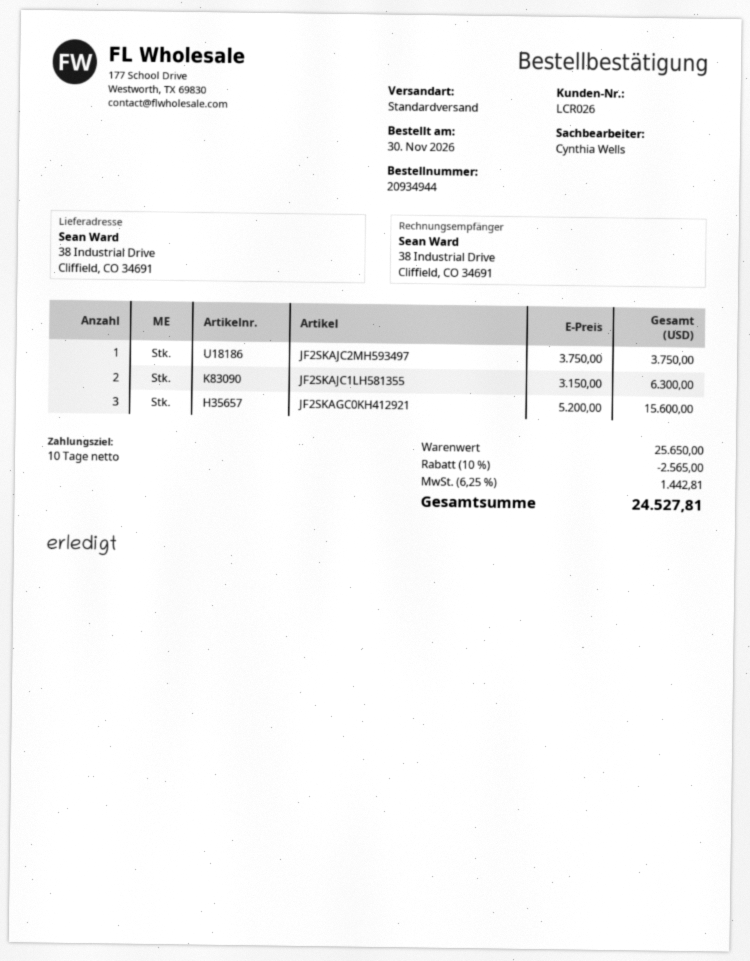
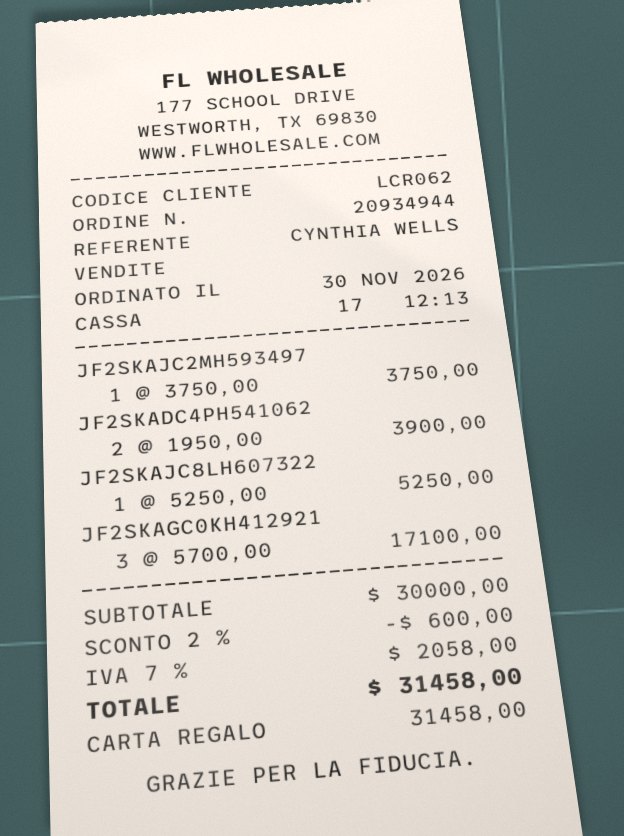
customer number: LCR026 -> LCR062
JF2SKAJC1LH581355: 2 x 3150.00 = 6300.00 -> none
JF2SKAGC0KH412921: 3 x 5200.00 = 15600.00 -> 3 x 5700.00 = 17100.00
JF2SKADC4PH541062: none -> 2 x 1950.00 = 3900.00
JF2SKAJC8LH607322: none -> 1 x 5250.00 = 5250.00
subtotal: 25650.00 -> 30000.00
discount: 10% = 2565.00 -> 2% = 600.00
tax: 6.25% = 1442.81 -> 7% = 2058.00
total: 24527.81 -> 31458.00

